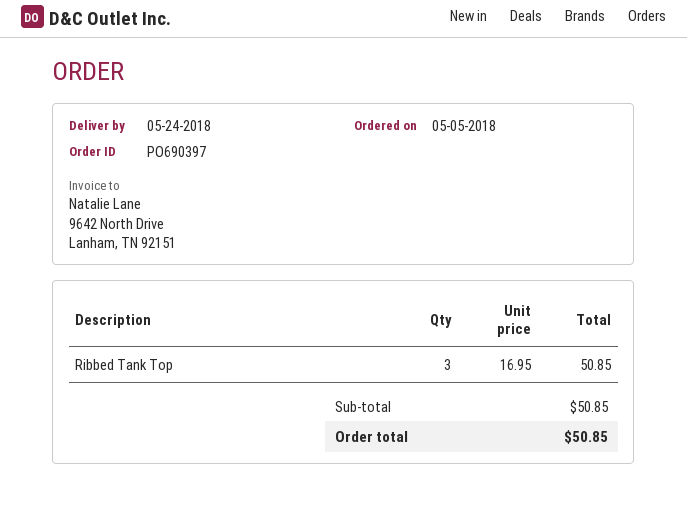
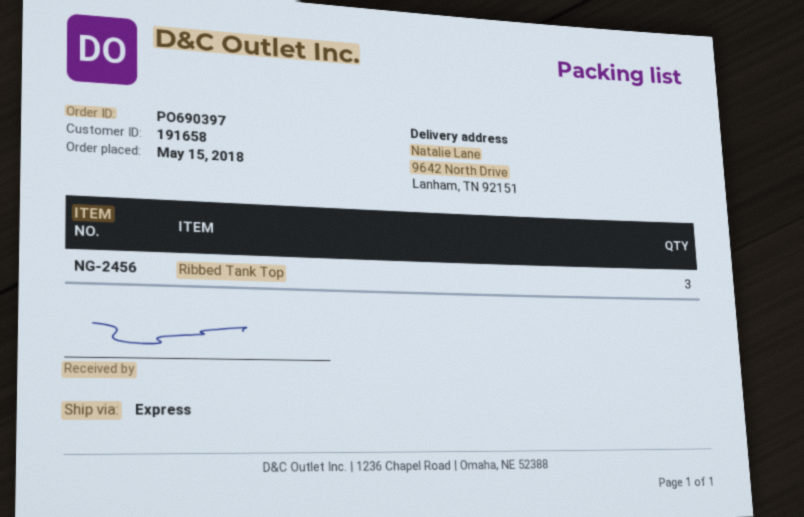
order date: 2018-05-05 -> 2018-05-15

